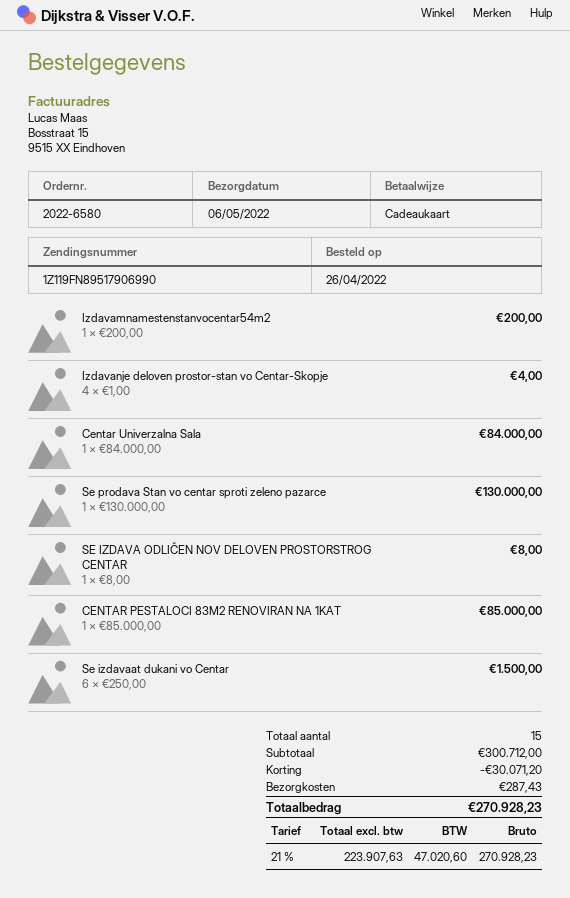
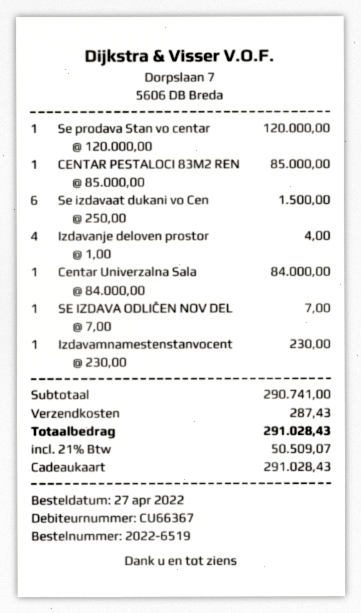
order number: 2022-6580 -> 2022-6519
order date: 2022-04-26 -> 2022-04-27
Izdavamnamestenstanvocentar54m2: 1 x 200.00 = 200.00 -> 1 x 230.00 = 230.00
Se prodava Stan vo centar sproti zeleno pazarce: 1 x 130000.00 = 130000.00 -> 1 x 120000.00 = 120000.00
SE IZDAVA ODLIČEN NOV DELOVEN PROSTORSTROG CENTAR: 1 x 8.00 = 8.00 -> 1 x 7.00 = 7.00
subtotal: 300712.00 -> 290741.00
discount: 30071.20 -> none
tax: 21% = 47020.60 -> 21% = 50509.07
total: 270928.23 -> 291028.43

